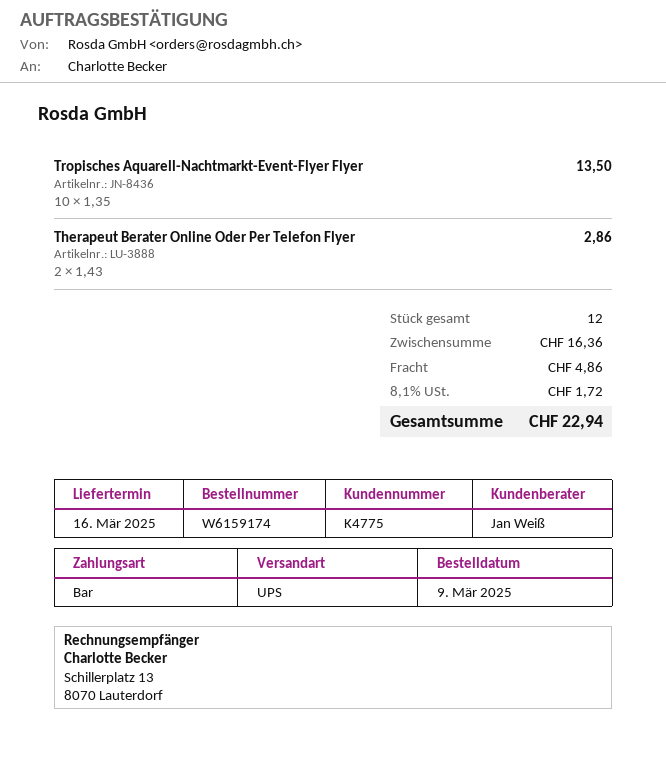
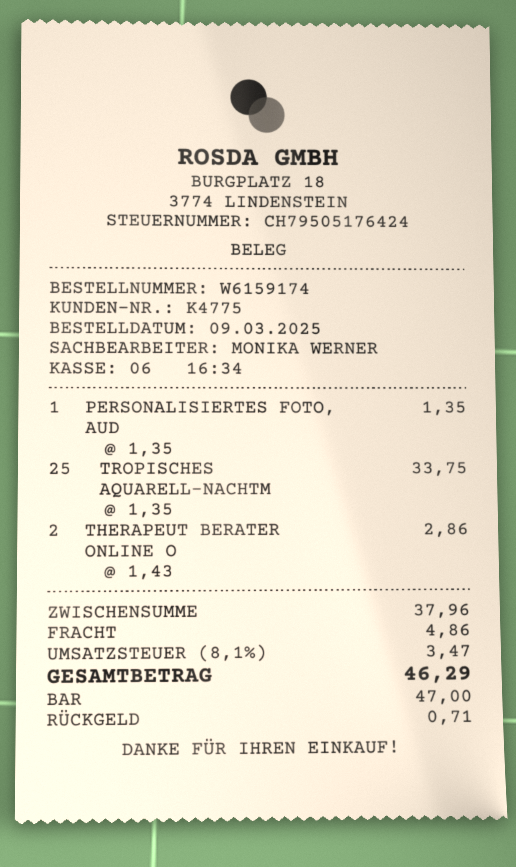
sales rep: Jan Weiß -> MONIKA WERNER
Tropisches Aquarell-Nachtmarkt-Event-Flyer Flyer: 10 x 1.35 = 13.50 -> 25 x 1.35 = 33.75
PERSONALISIERTES FOTO, AUD: none -> 1 x 1.35 = 1.35
subtotal: 16.36 -> 37.96
tax: 8.1% = 1.72 -> 8.1% = 3.47
total: 22.94 -> 46.29

